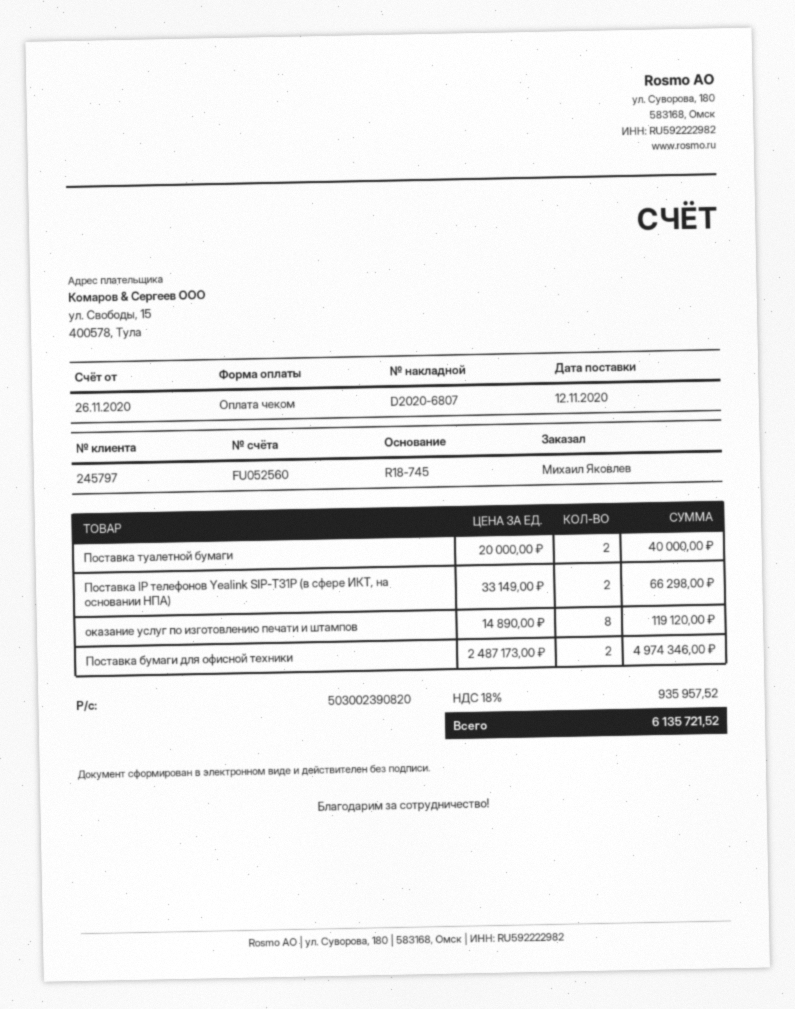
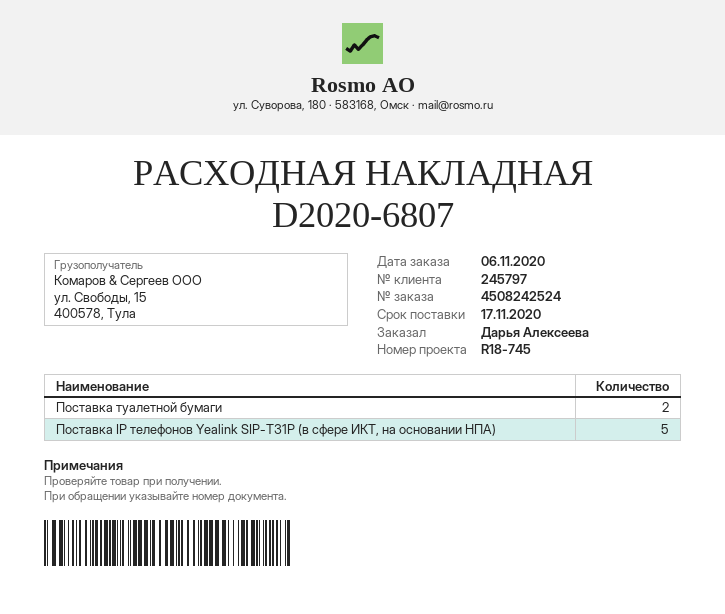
delivery date: 2020-11-12 -> 2020-11-17
ordered by: Михаил Яковлев -> Дарья Алексеева
Поставка IP телефонов Yealink SIP-T31P (в сфере ИКТ, на основании НПА): 2 -> 5
оказание услуг по изготовлению печати и штампов: 8 -> none
Поставка бумаги для офисной техники: 2 -> none

